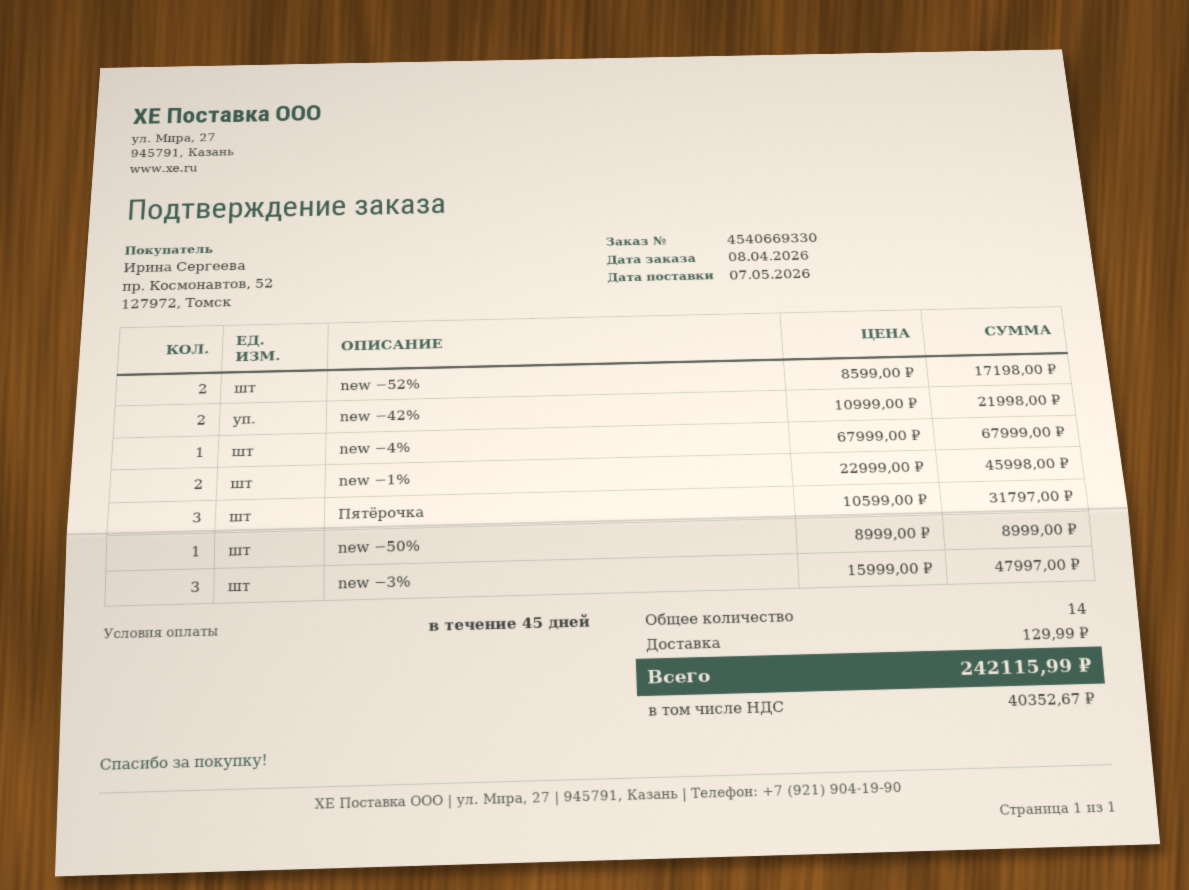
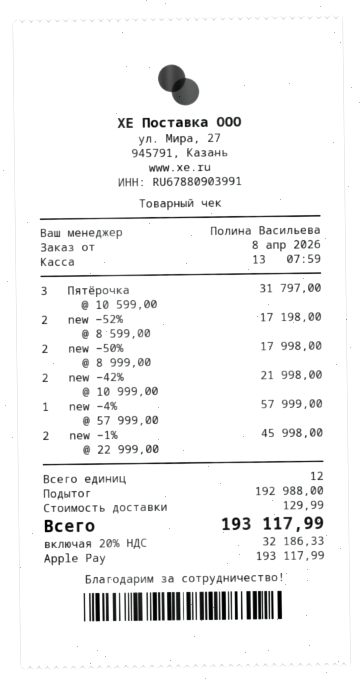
new −4%: 1 x 67999.00 = 67999.00 -> 1 x 57999.00 = 57999.00
new −50%: 1 x 8999.00 = 8999.00 -> 2 x 8999.00 = 17998.00
new −3%: 3 x 15999.00 = 47997.00 -> none
total quantity: 14 -> 12
tax: 40352.67 -> 32186.33
total: 242115.99 -> 193117.99

